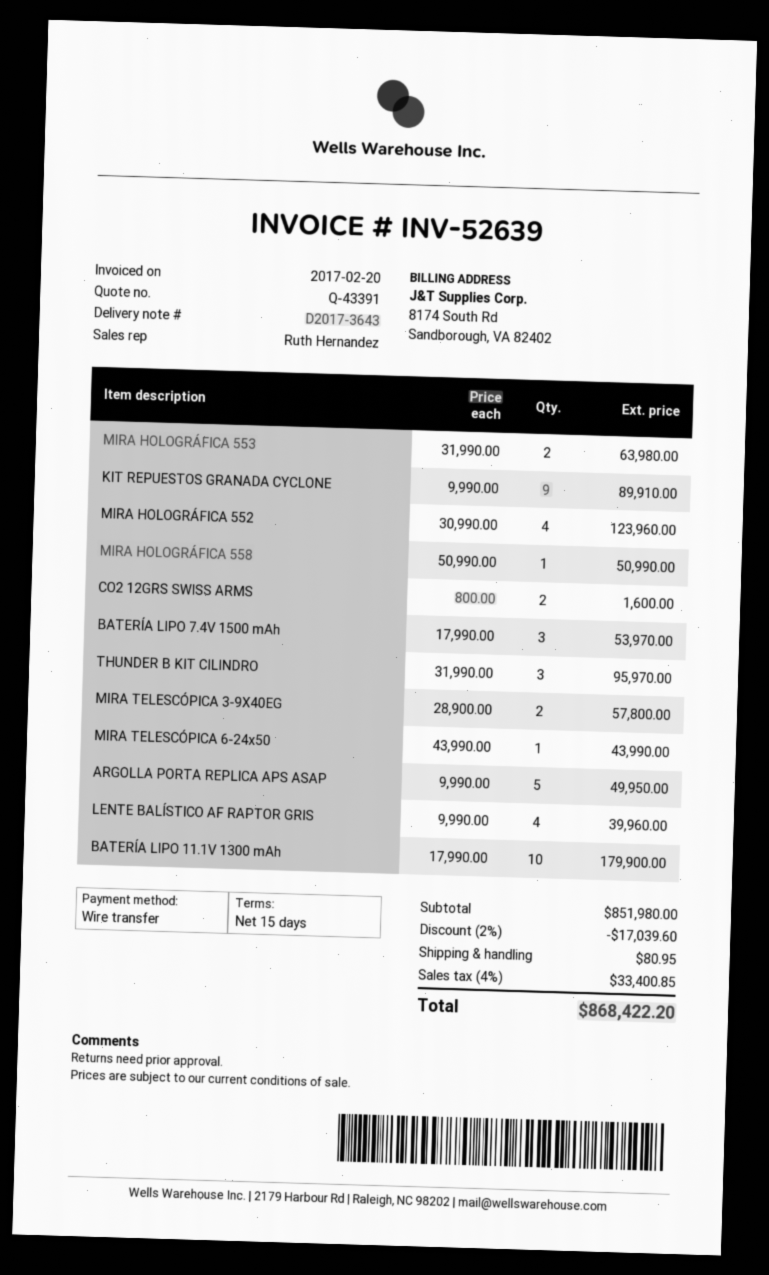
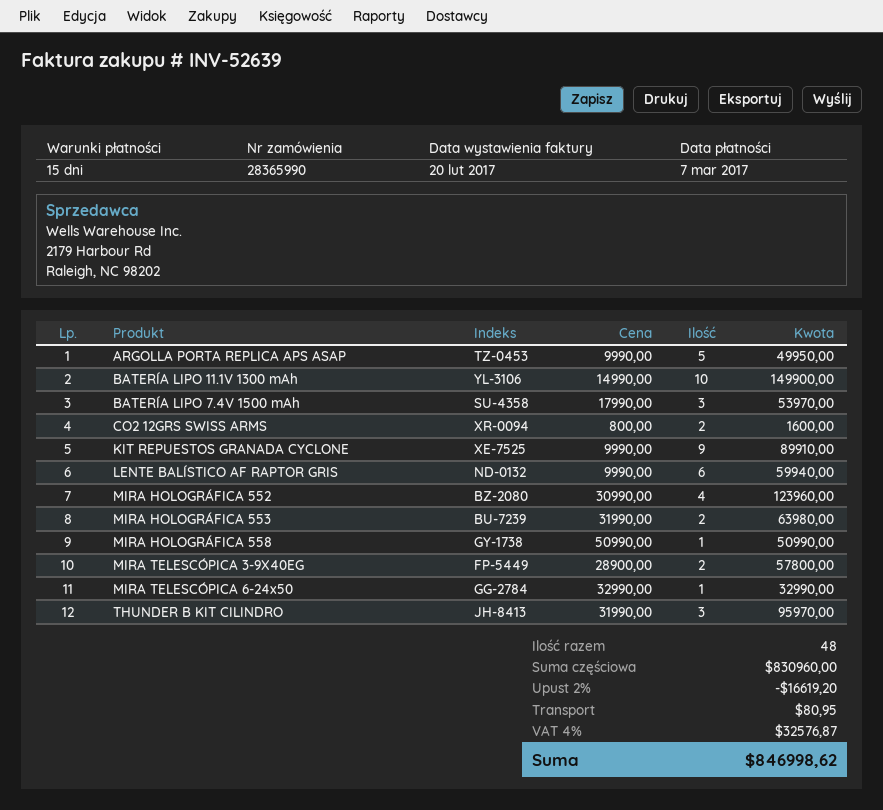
MIRA TELESCÓPICA 6-24x50: 1 x 43990.00 = 43990.00 -> 1 x 32990.00 = 32990.00
LENTE BALÍSTICO AF RAPTOR GRIS: 4 x 9990.00 = 39960.00 -> 6 x 9990.00 = 59940.00
BATERÍA LIPO 11.1V 1300 mAh: 10 x 17990.00 = 179900.00 -> 10 x 14990.00 = 149900.00
subtotal: 851980.00 -> 830960.00
discount: 2% = 17039.60 -> 2% = 16619.20
tax: 4% = 33400.85 -> 4% = 32576.87
total: 868422.20 -> 846998.62

